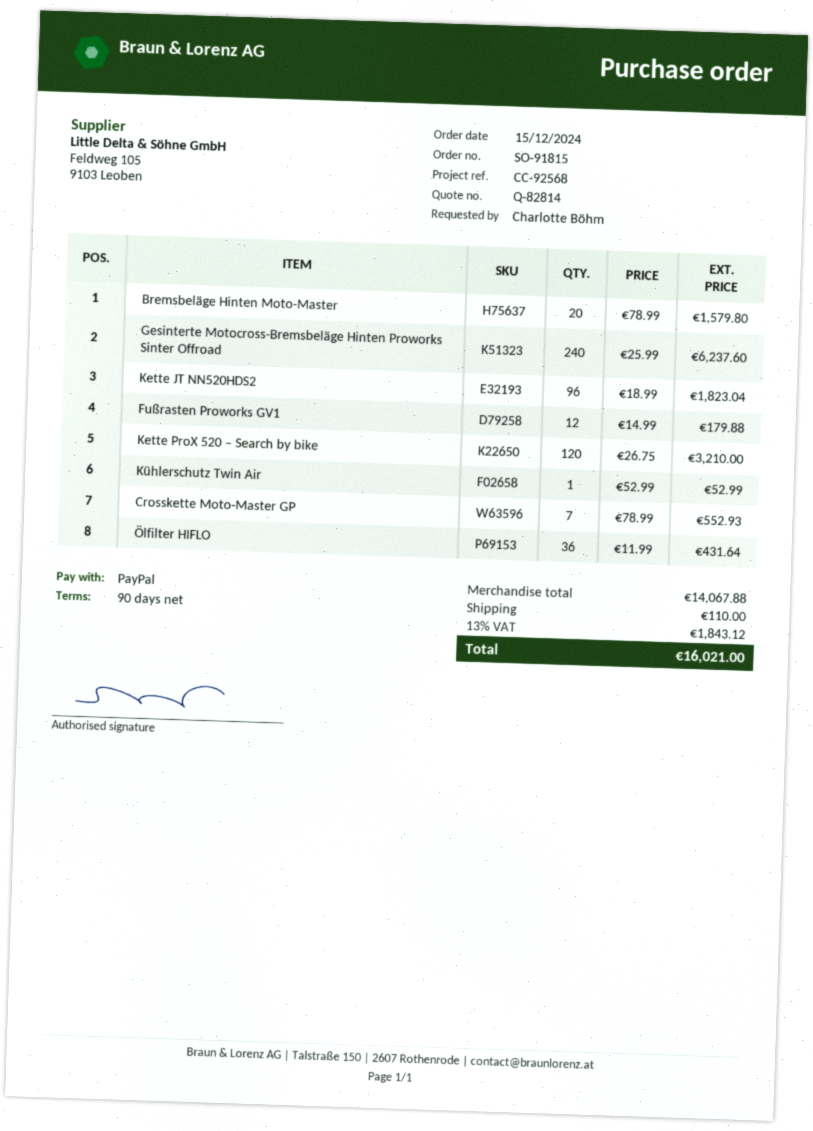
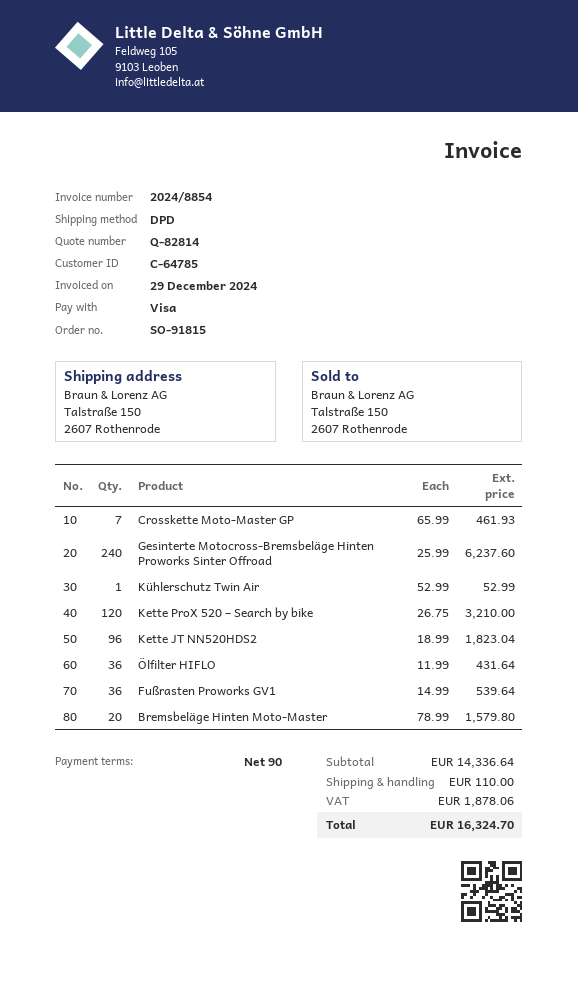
payment method: PayPal -> Visa
Fußrasten Proworks GV1: 12 x 14.99 = 179.88 -> 36 x 14.99 = 539.64
Crosskette Moto-Master GP: 7 x 78.99 = 552.93 -> 7 x 65.99 = 461.93
subtotal: 14067.88 -> 14336.64
tax: 1843.12 -> 1878.06
total: 16021.00 -> 16324.70

